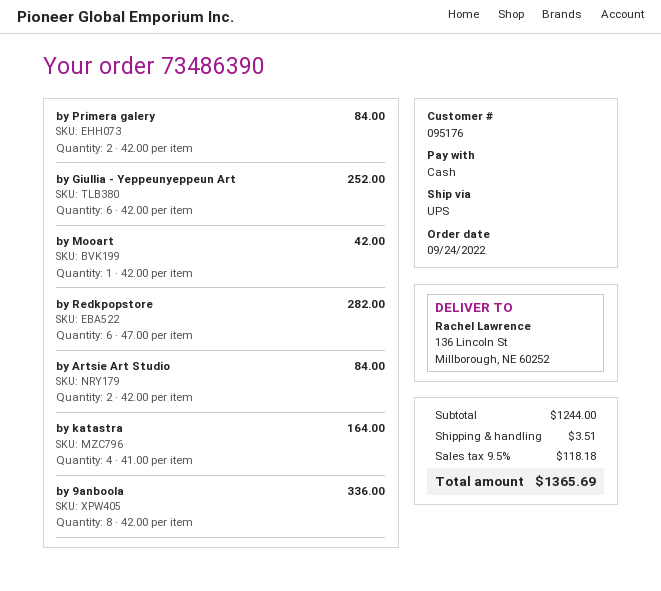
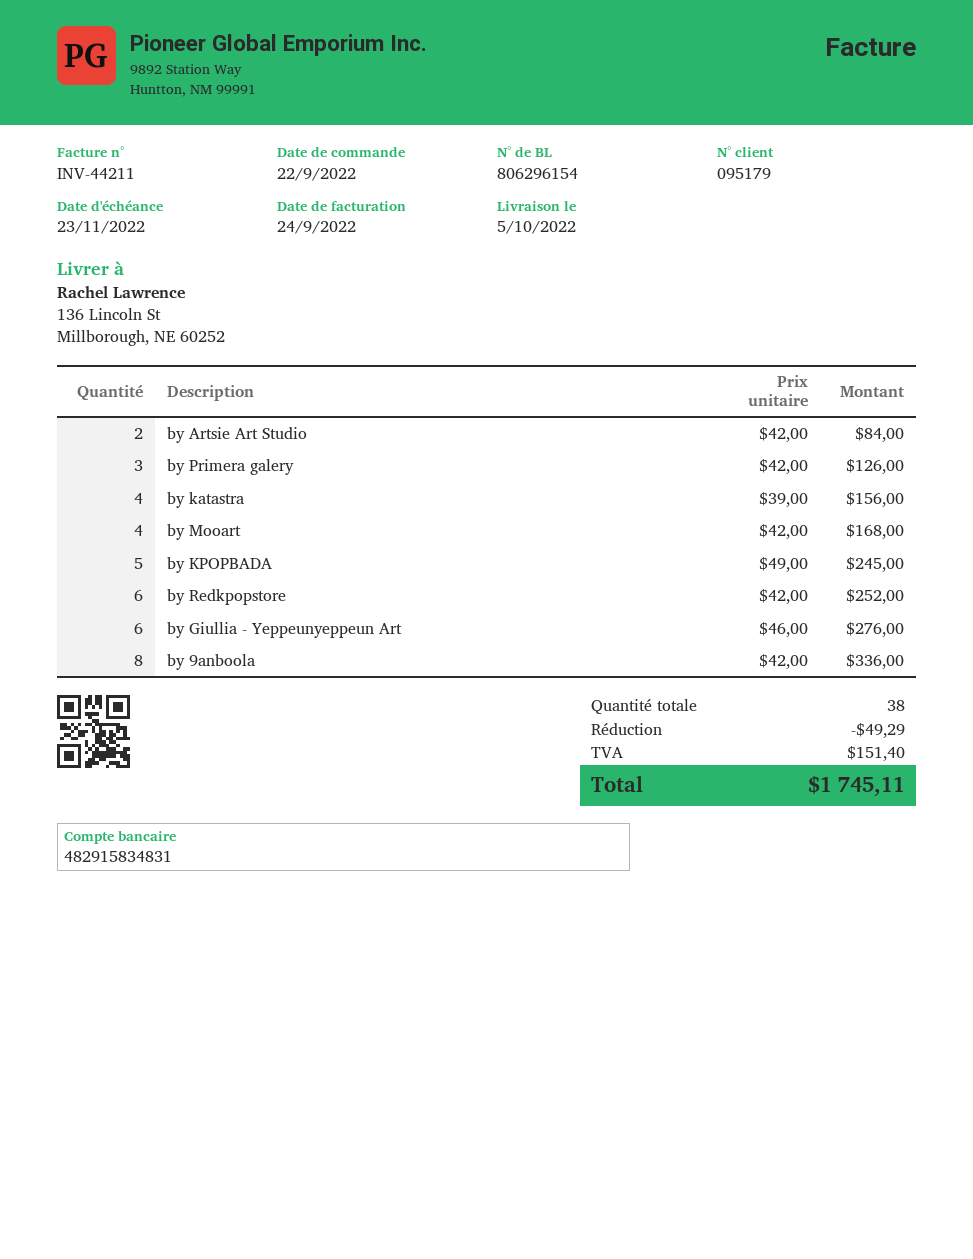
order date: 2022-09-24 -> 2022-09-22
customer number: 095176 -> 095179
by Primera galery: 2 x 42.00 = 84.00 -> 3 x 42.00 = 126.00
by Giullia - Yeppeunyeppeun Art: 6 x 42.00 = 252.00 -> 6 x 46.00 = 276.00
by Mooart: 1 x 42.00 = 42.00 -> 4 x 42.00 = 168.00
by Redkpopstore: 6 x 47.00 = 282.00 -> 6 x 42.00 = 252.00
by katastra: 4 x 41.00 = 164.00 -> 4 x 39.00 = 156.00
by KPOPBADA: none -> 5 x 49.00 = 245.00
discount: none -> 49.29
shipping: 3.51 -> none
tax: 118.18 -> 151.40
total: 1365.69 -> 1745.11

